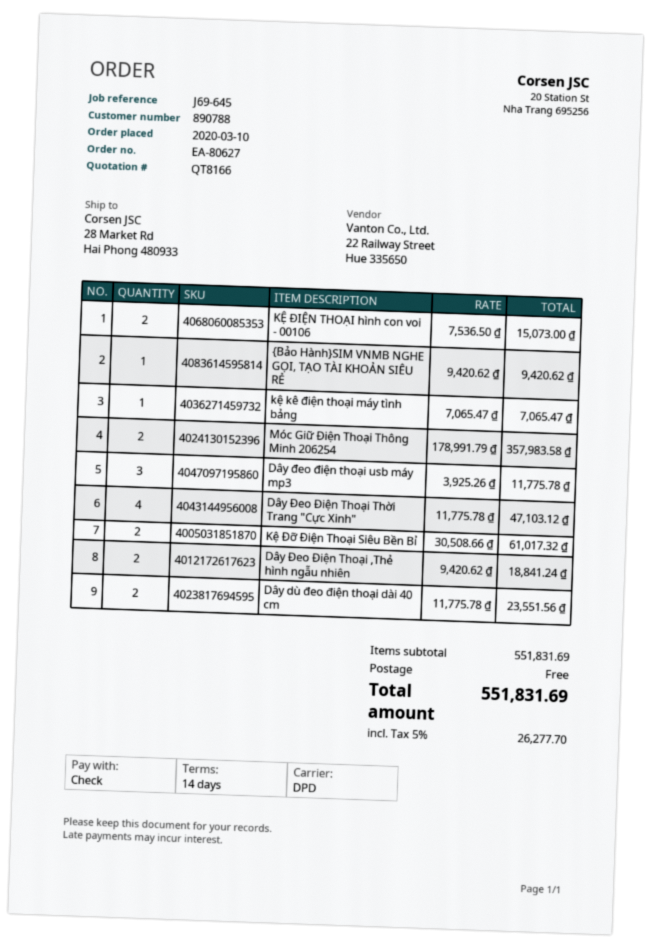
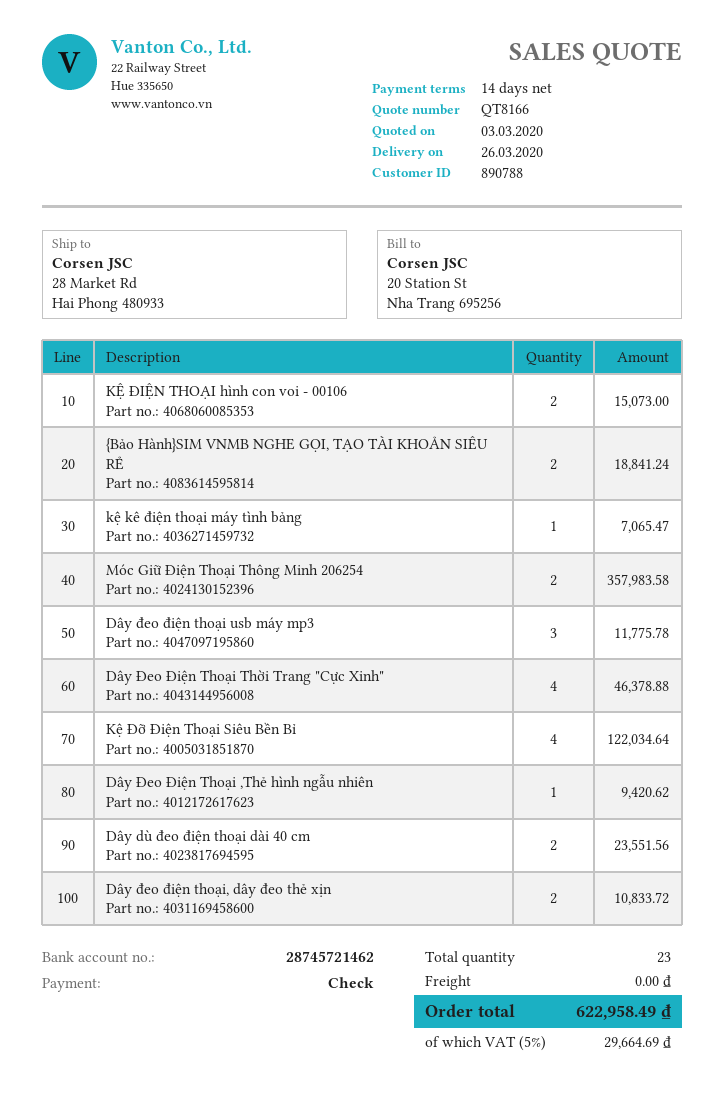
{Bảo Hành}SIM VNMB NGHE GỌI, TẠO TÀI KHOẢN SIÊU RẺ: 1 for 9420.62 -> 2 for 18841.24
Dây Đeo Điện Thoại Thời Trang "Cực Xinh": 4 for 47103.12 -> 4 for 46378.88
Kệ Đỡ Điện Thoại Siêu Bền Bỉ: 2 for 61017.32 -> 4 for 122034.64
Dây Đeo Điện Thoại ,Thẻ hình ngẫu nhiên: 2 for 18841.24 -> 1 for 9420.62
Dây đeo điện thoại, dây đeo thẻ xịn: none -> 2 for 10833.72
tax: 5% = 26277.70 -> 5% = 29664.69
total: 551831.69 -> 622958.49

